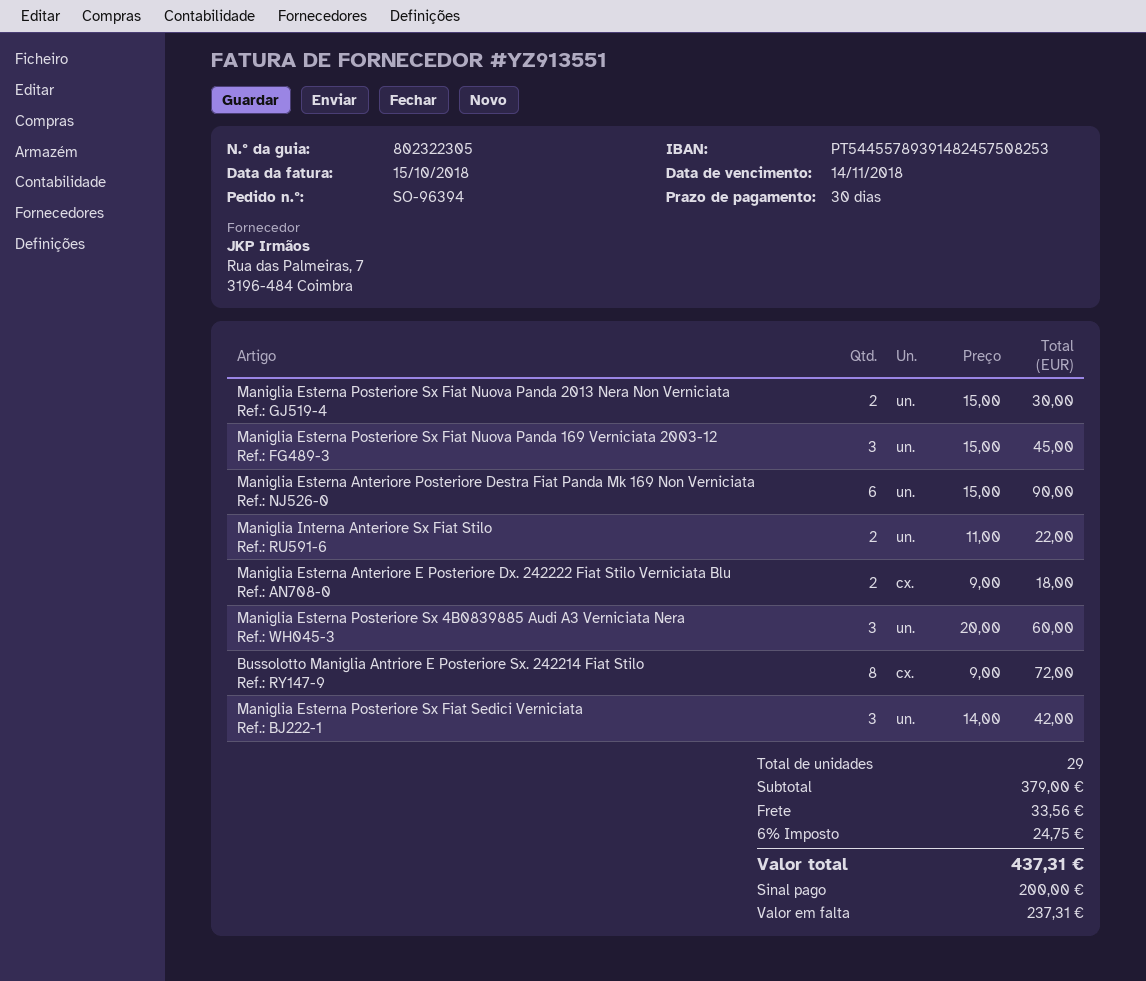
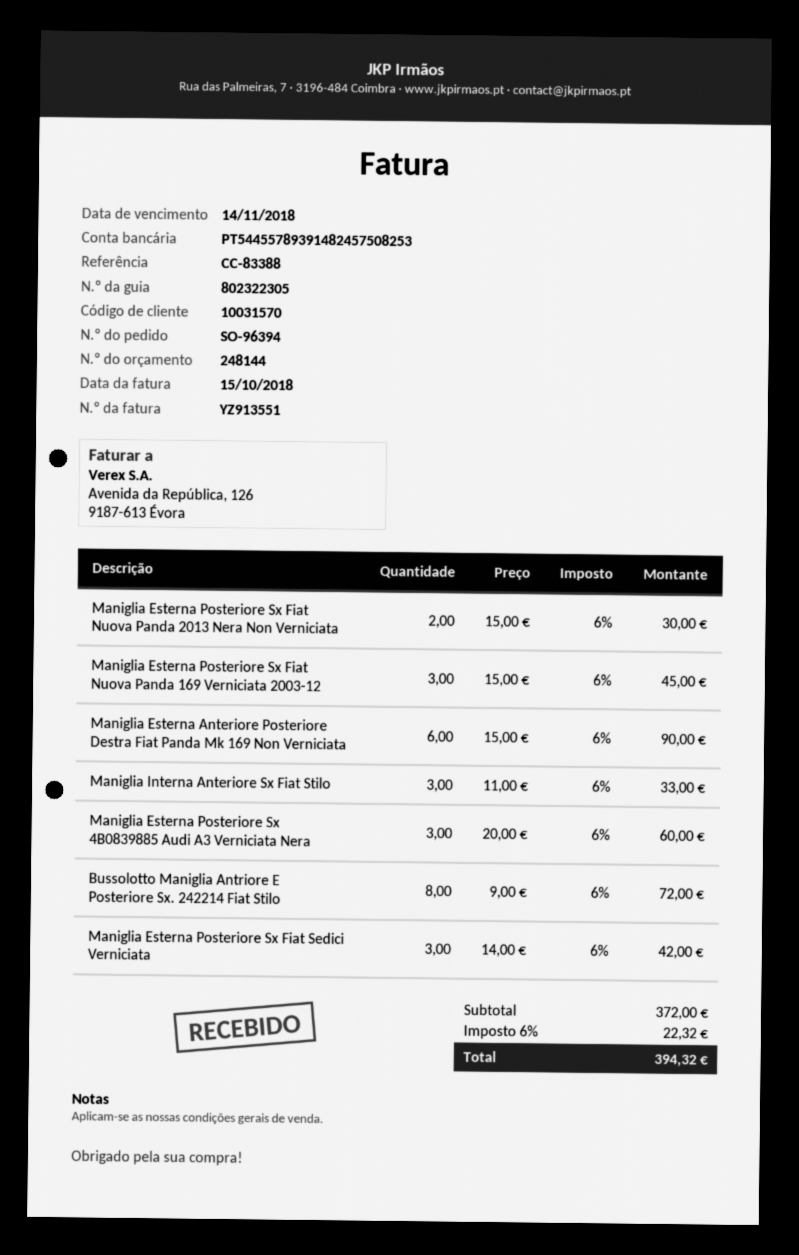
Maniglia Interna Anteriore Sx Fiat Stilo: 2 x 11.00 = 22.00 -> 3 x 11.00 = 33.00
Maniglia Esterna Anteriore E Posteriore Dx. 242222 Fiat Stilo Verniciata Blu: 2 x 9.00 = 18.00 -> none
subtotal: 379.00 -> 372.00
shipping: 33.56 -> none
tax: 6% = 24.75 -> 6% = 22.32
total: 437.31 -> 394.32

